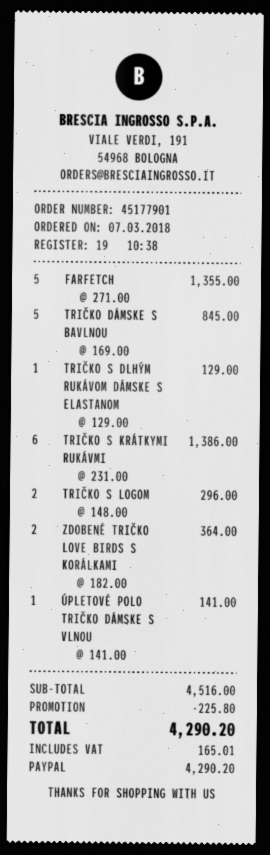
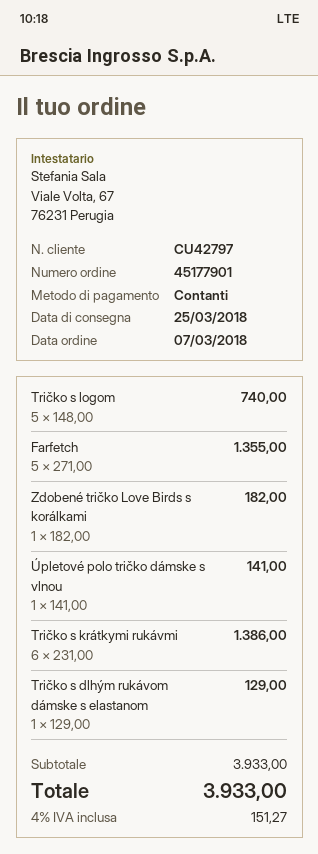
payment method: PayPal -> cash
TRIČKO DÁMSKE S BAVLNOU: 5 x 169.00 = 845.00 -> none
TRIČKO S LOGOM: 2 x 148.00 = 296.00 -> 5 x 148.00 = 740.00
ZDOBENÉ TRIČKO LOVE BIRDS S KORÁLKAMI: 2 x 182.00 = 364.00 -> 1 x 182.00 = 182.00
subtotal: 4516.00 -> 3933.00
discount: 225.80 -> none
tax: 165.01 -> 151.27
total: 4290.20 -> 3933.00

